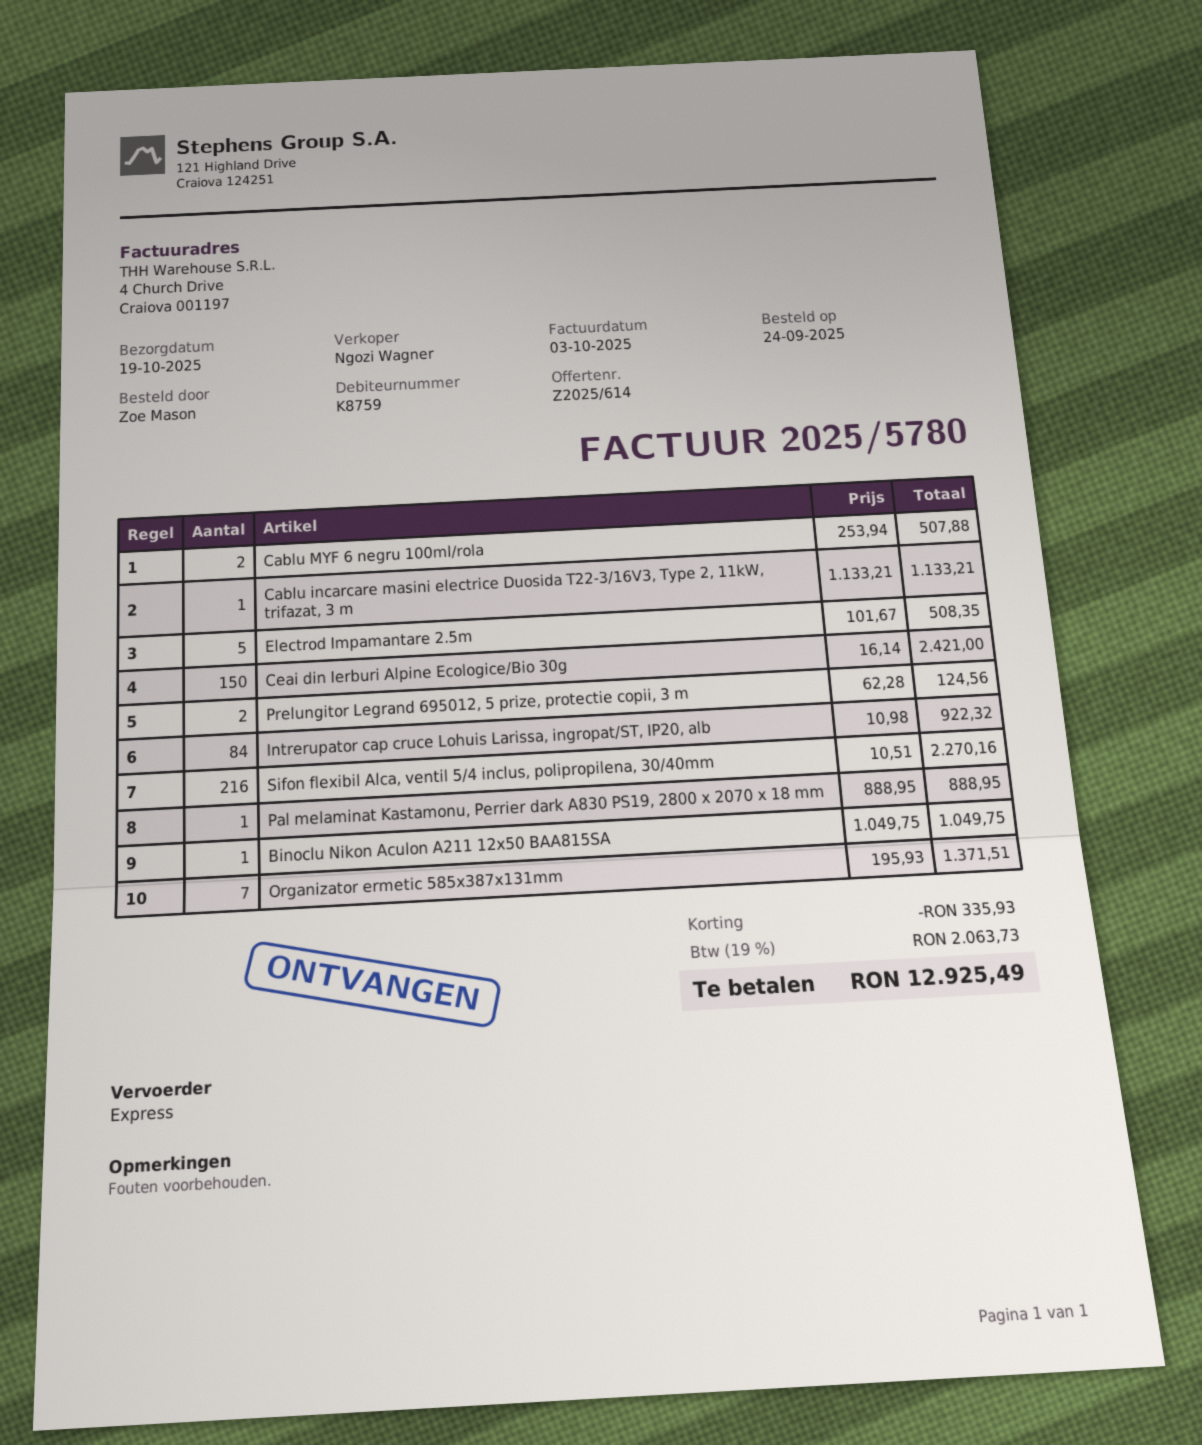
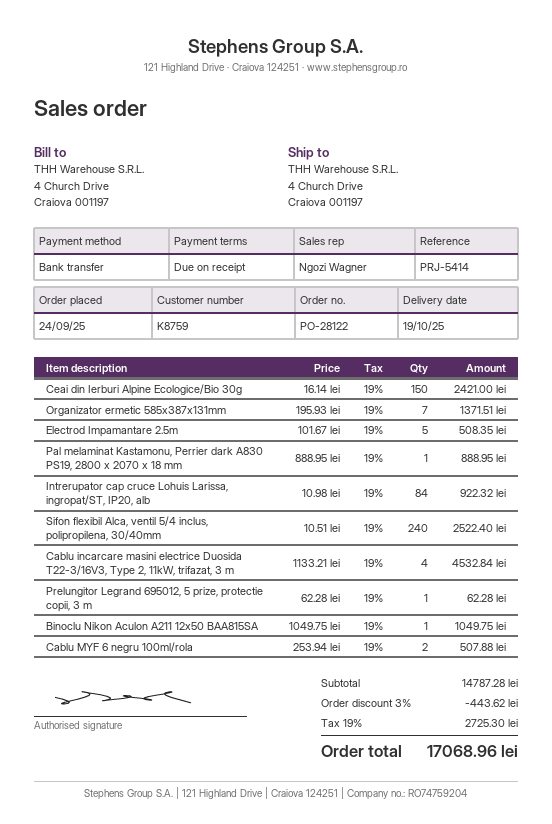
Cablu incarcare masini electrice Duosida T22-3/16V3, Type 2, 11kW, trifazat, 3 m: 1 x 1133.21 = 1133.21 -> 4 x 1133.21 = 4532.84
Prelungitor Legrand 695012, 5 prize, protectie copii, 3 m: 2 x 62.28 = 124.56 -> 1 x 62.28 = 62.28
Sifon flexibil Alca, ventil 5/4 inclus, polipropilena, 30/40mm: 216 x 10.51 = 2270.16 -> 240 x 10.51 = 2522.40
discount: 335.93 -> 443.62
tax: 19% = 2063.73 -> 19% = 2725.30
total: 12925.49 -> 17068.96

